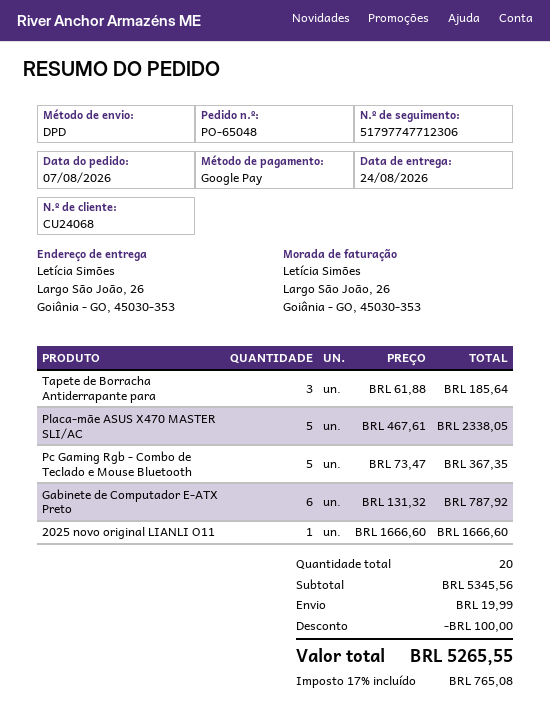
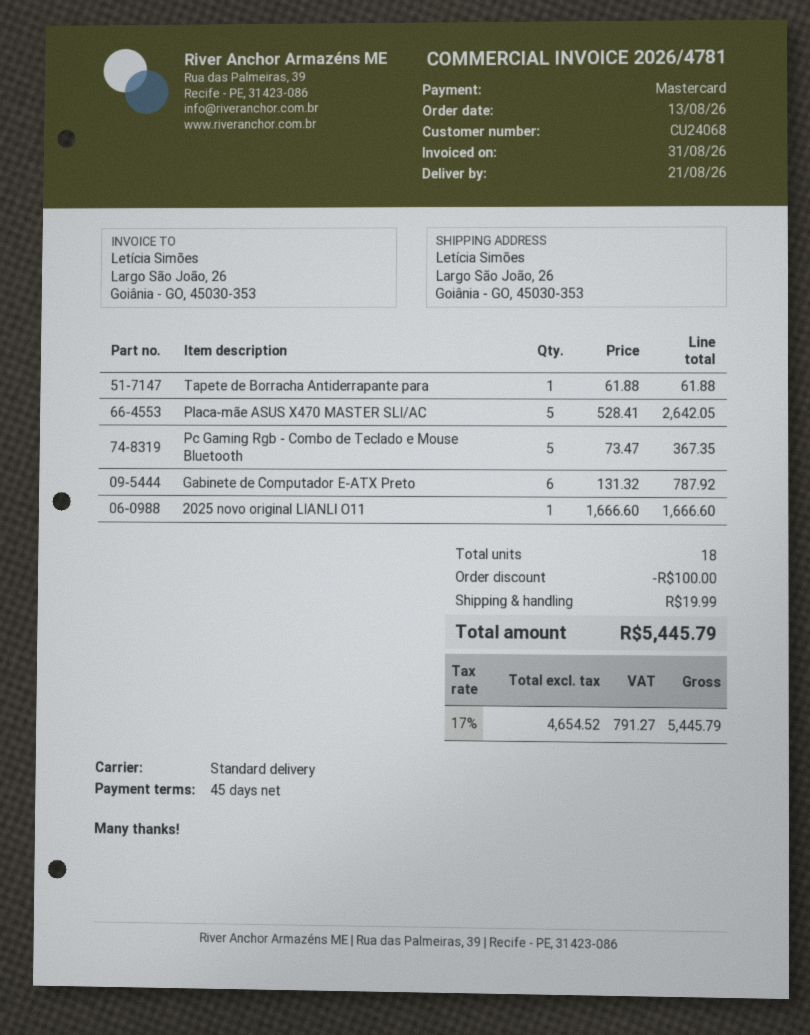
order date: 2026-08-07 -> 2026-08-13
delivery date: 2026-08-24 -> 2026-08-21
payment method: Google Pay -> Mastercard
shipping method: DPD -> standard
Tapete de Borracha Antiderrapante para: 3 x 61.88 = 185.64 -> 1 x 61.88 = 61.88
Placa-mãe ASUS X470 MASTER SLI/AC: 5 x 467.61 = 2338.05 -> 5 x 528.41 = 2642.05
total quantity: 20 -> 18
tax: 17% = 765.08 -> 17% = 791.27
total: 5265.55 -> 5445.79

